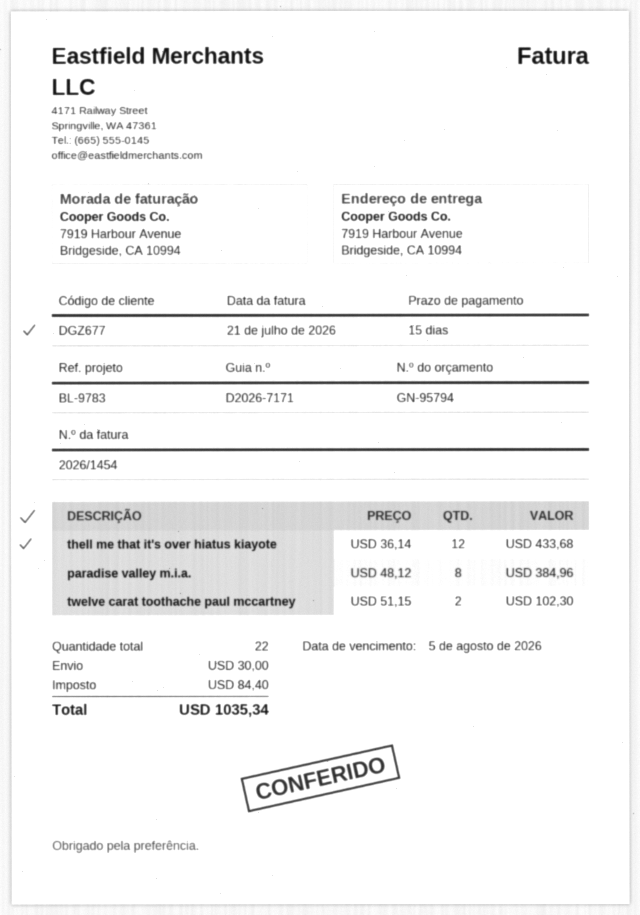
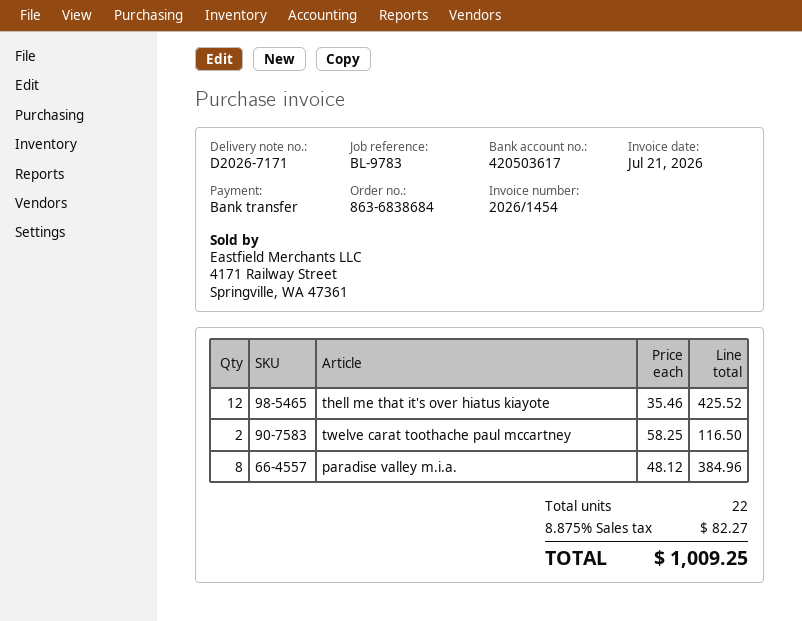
thell me that it's over hiatus kiayote: 12 x 36.14 = 433.68 -> 12 x 35.46 = 425.52
twelve carat toothache paul mccartney: 2 x 51.15 = 102.30 -> 2 x 58.25 = 116.50
shipping: 30.00 -> none
tax: 84.40 -> 82.27
total: 1035.34 -> 1009.25

